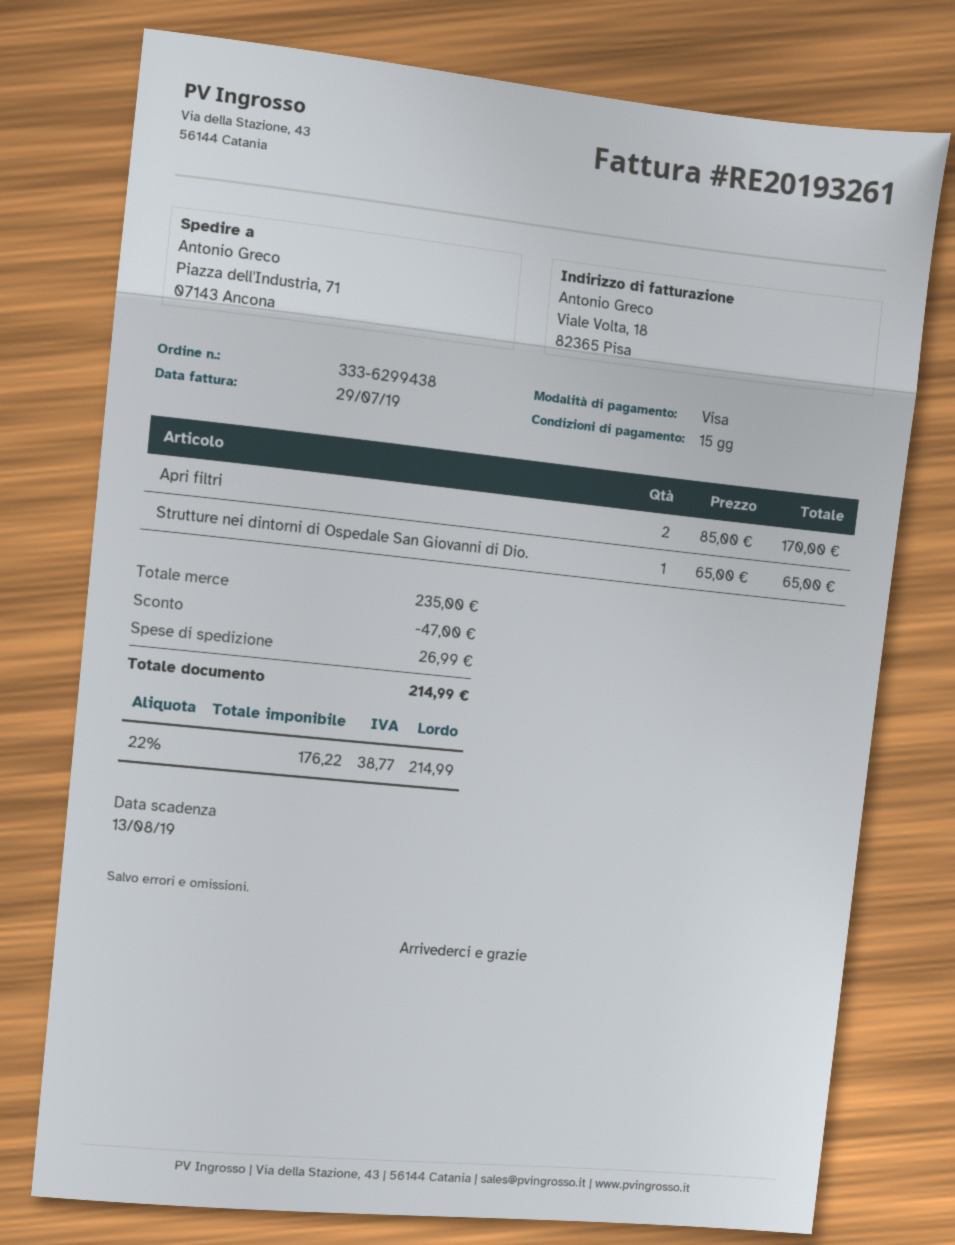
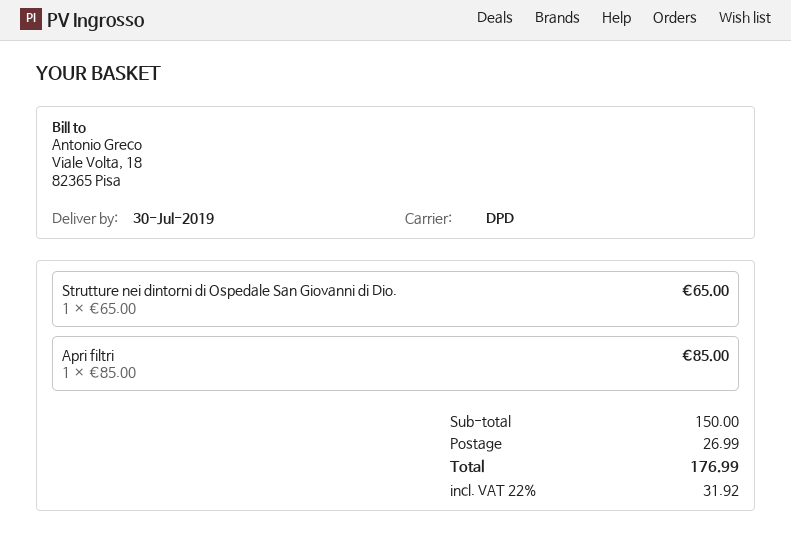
Apri filtri: 2 x 85.00 = 170.00 -> 1 x 85.00 = 85.00
subtotal: 235.00 -> 150.00
discount: 47.00 -> none
tax: 22% = 38.77 -> 22% = 31.92
total: 214.99 -> 176.99

